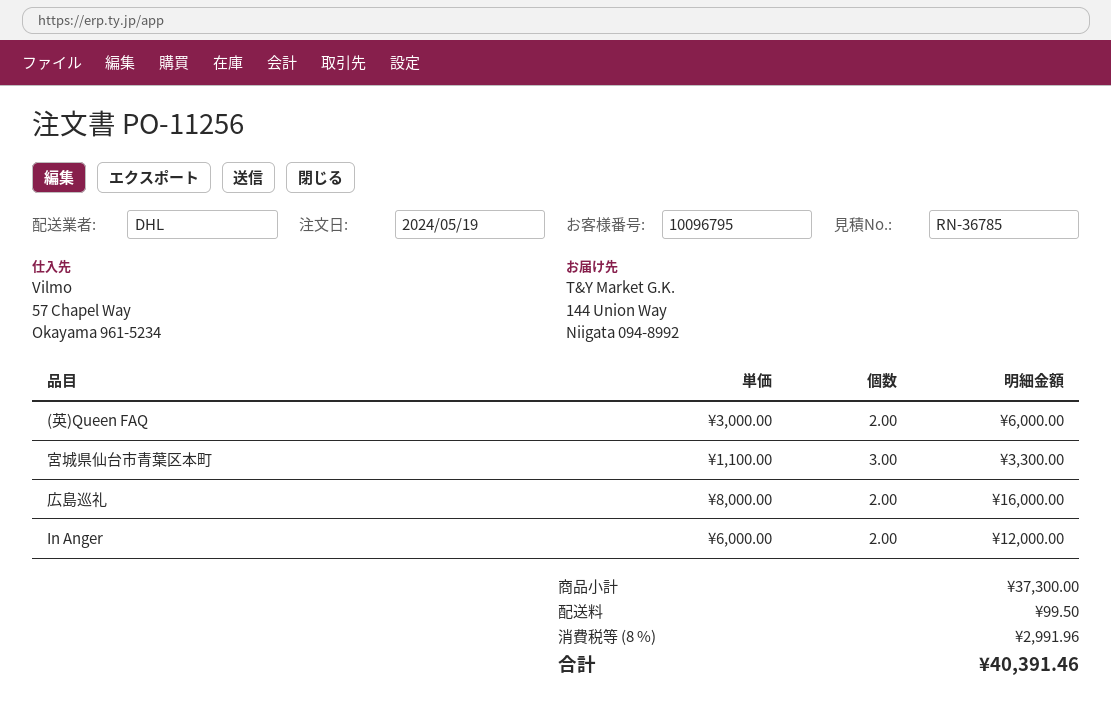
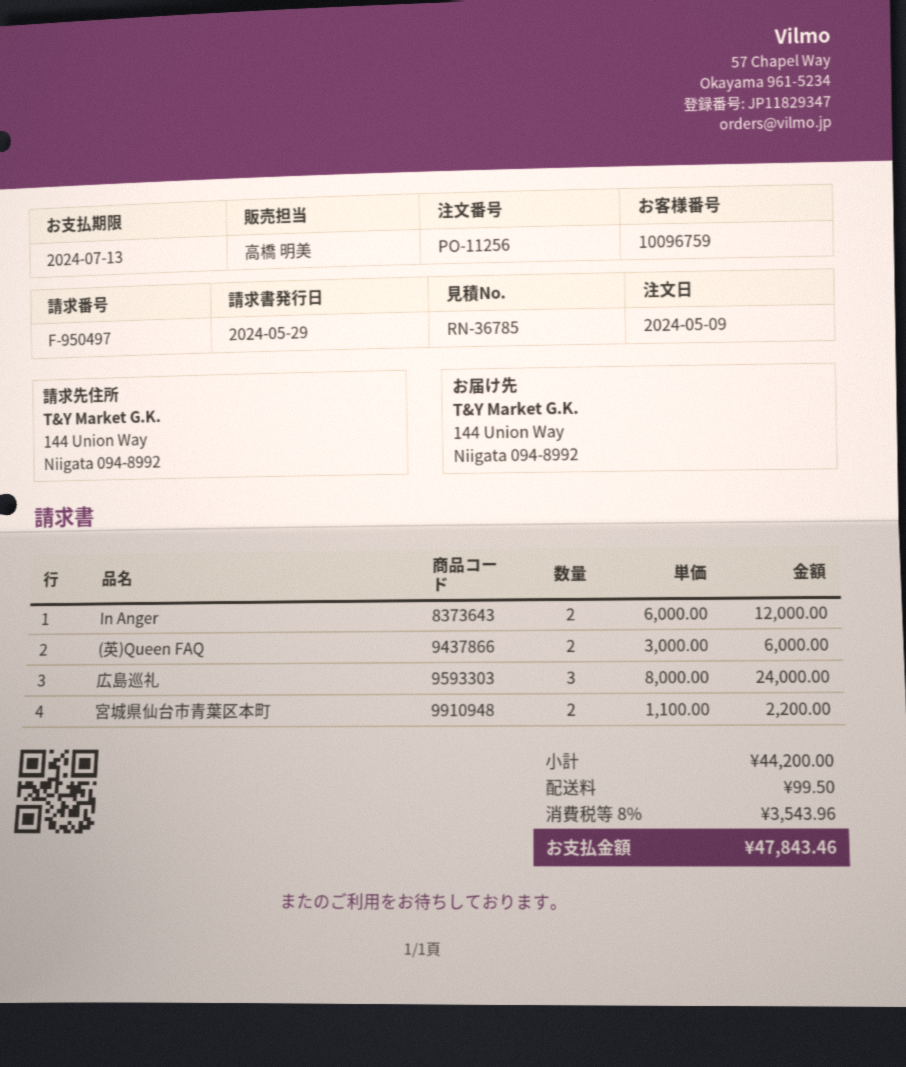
order date: 2024-05-19 -> 2024-05-09
customer number: 10096795 -> 10096759
宮城県仙台市青葉区本町: 3 x 1100.00 = 3300.00 -> 2 x 1100.00 = 2200.00
広島巡礼: 2 x 8000.00 = 16000.00 -> 3 x 8000.00 = 24000.00
subtotal: 37300.00 -> 44200.00
tax: 8% = 2991.96 -> 8% = 3543.96
total: 40391.46 -> 47843.46

